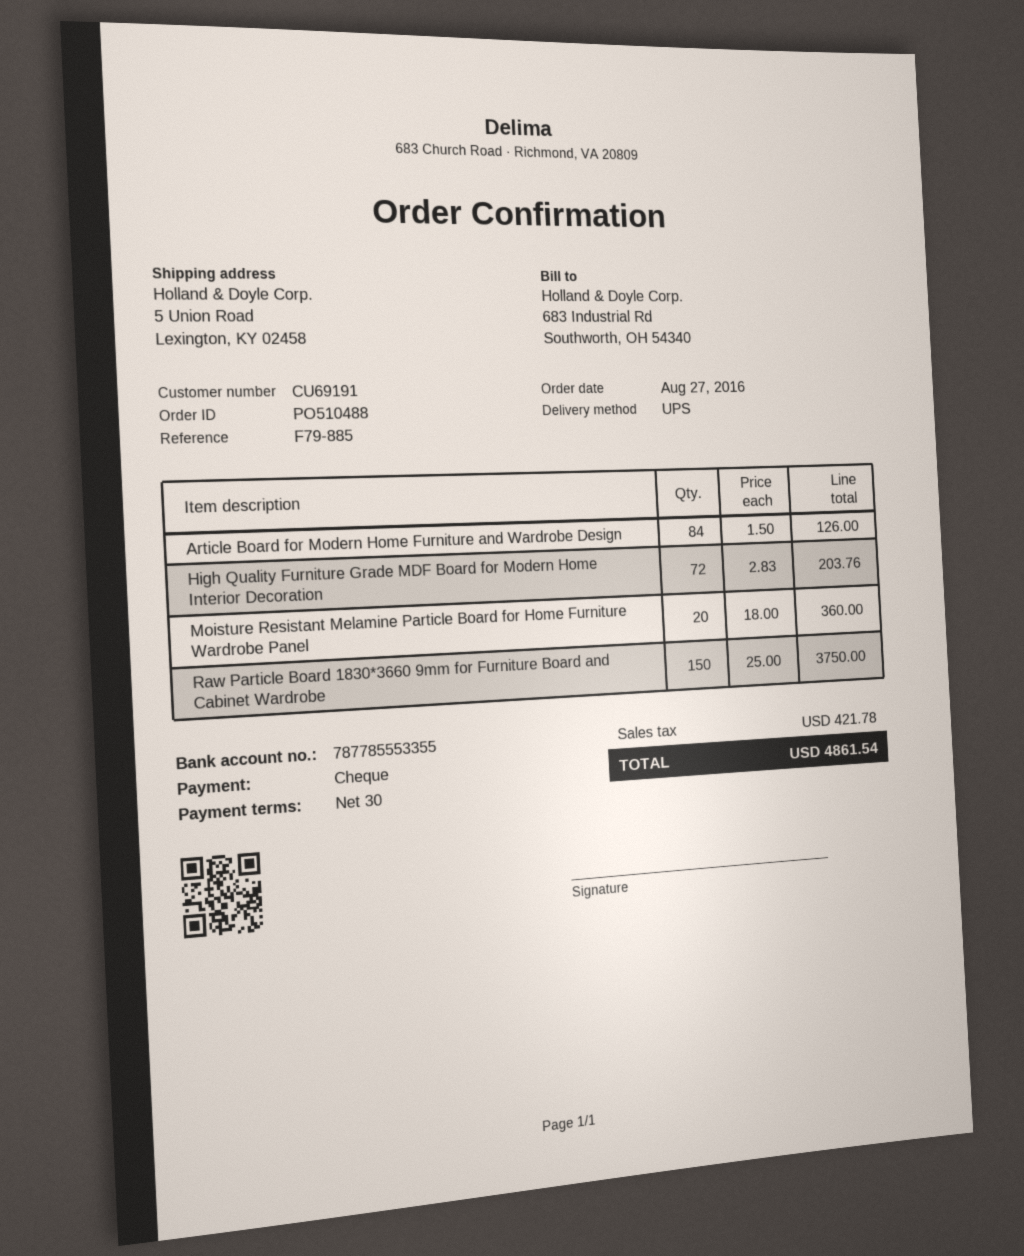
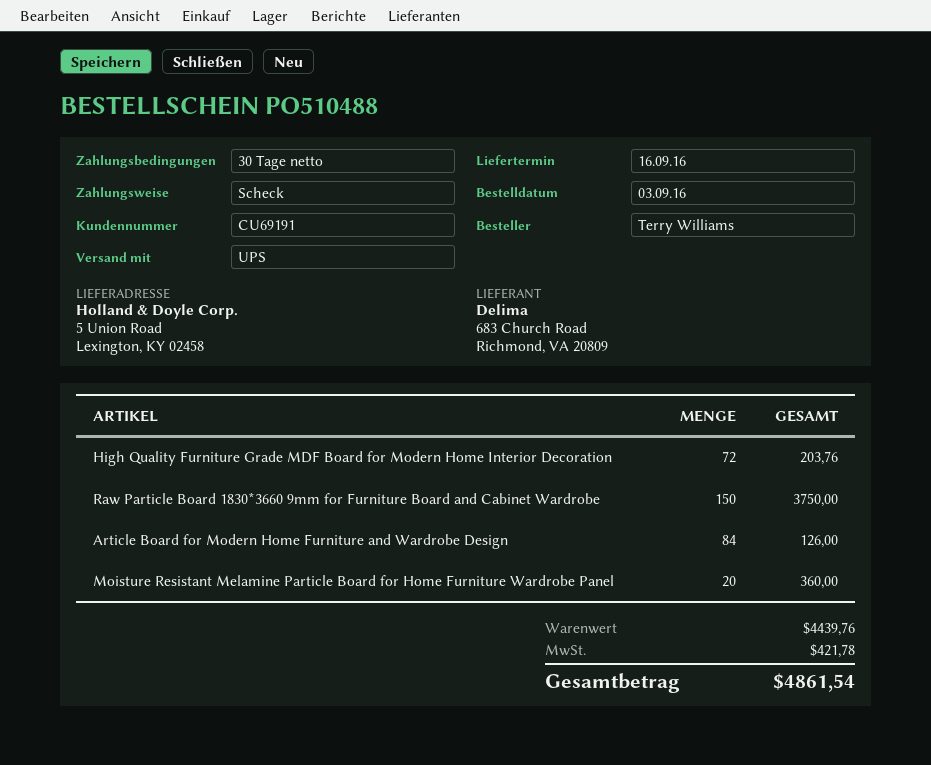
order date: 2016-08-27 -> 2016-09-03

